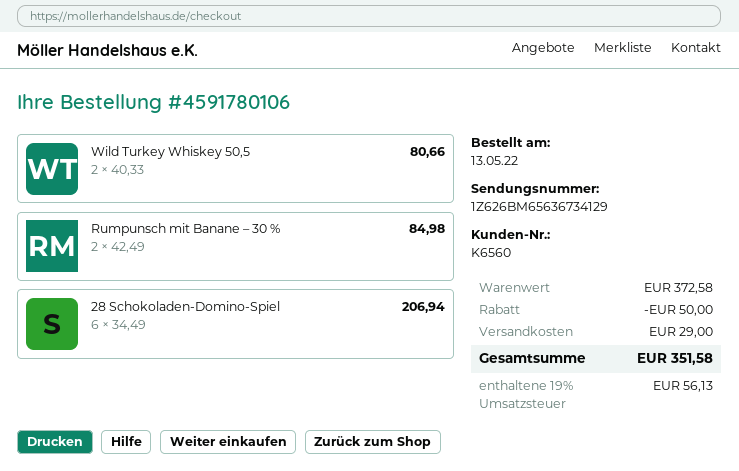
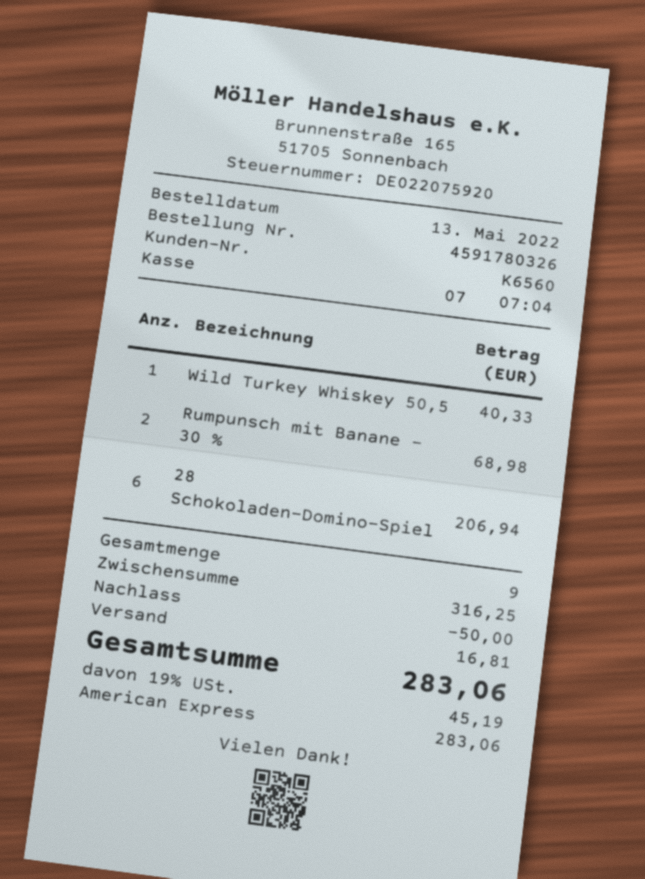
order number: 4591780106 -> 4591780326
Wild Turkey Whiskey 50,5: 2 for 80.66 -> 1 for 40.33
Rumpunsch mit Banane – 30 %: 2 for 84.98 -> 2 for 68.98
subtotal: 372.58 -> 316.25
shipping: 29.00 -> 16.81
tax: 19% = 56.13 -> 19% = 45.19
total: 351.58 -> 283.06

